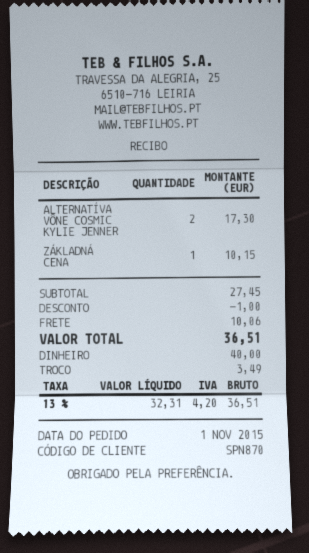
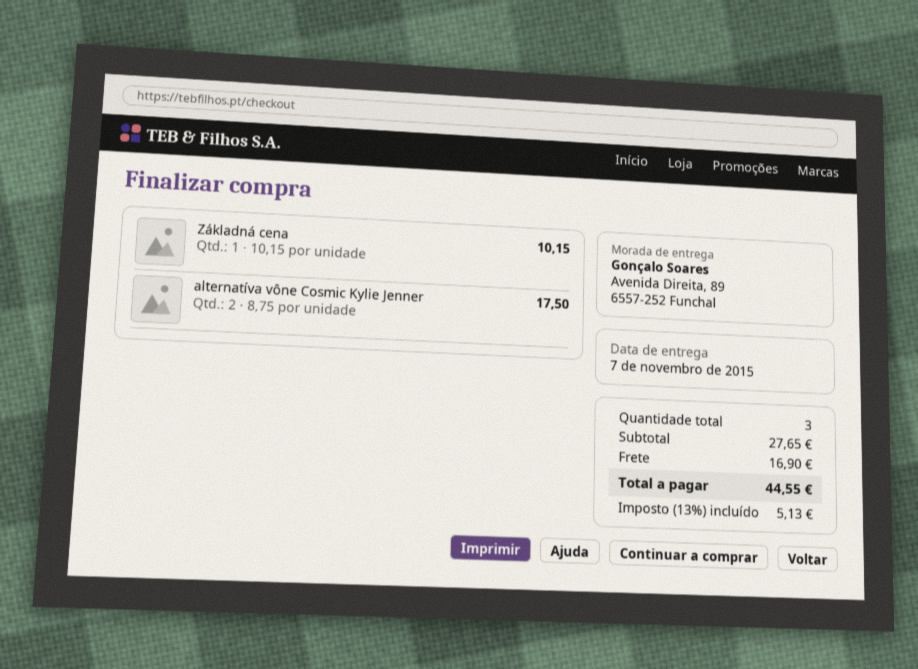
ALTERNATÍVA VÔNE COSMIC KYLIE JENNER: 2 for 17.30 -> 2 for 17.50
subtotal: 27.45 -> 27.65
discount: 1.00 -> none
shipping: 10.06 -> 16.90
tax: 13% = 4.20 -> 13% = 5.13
total: 36.51 -> 44.55

